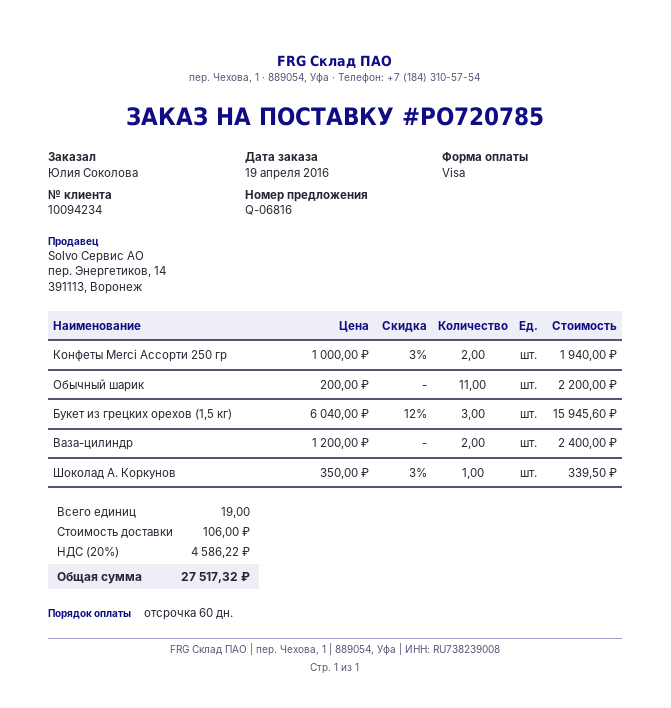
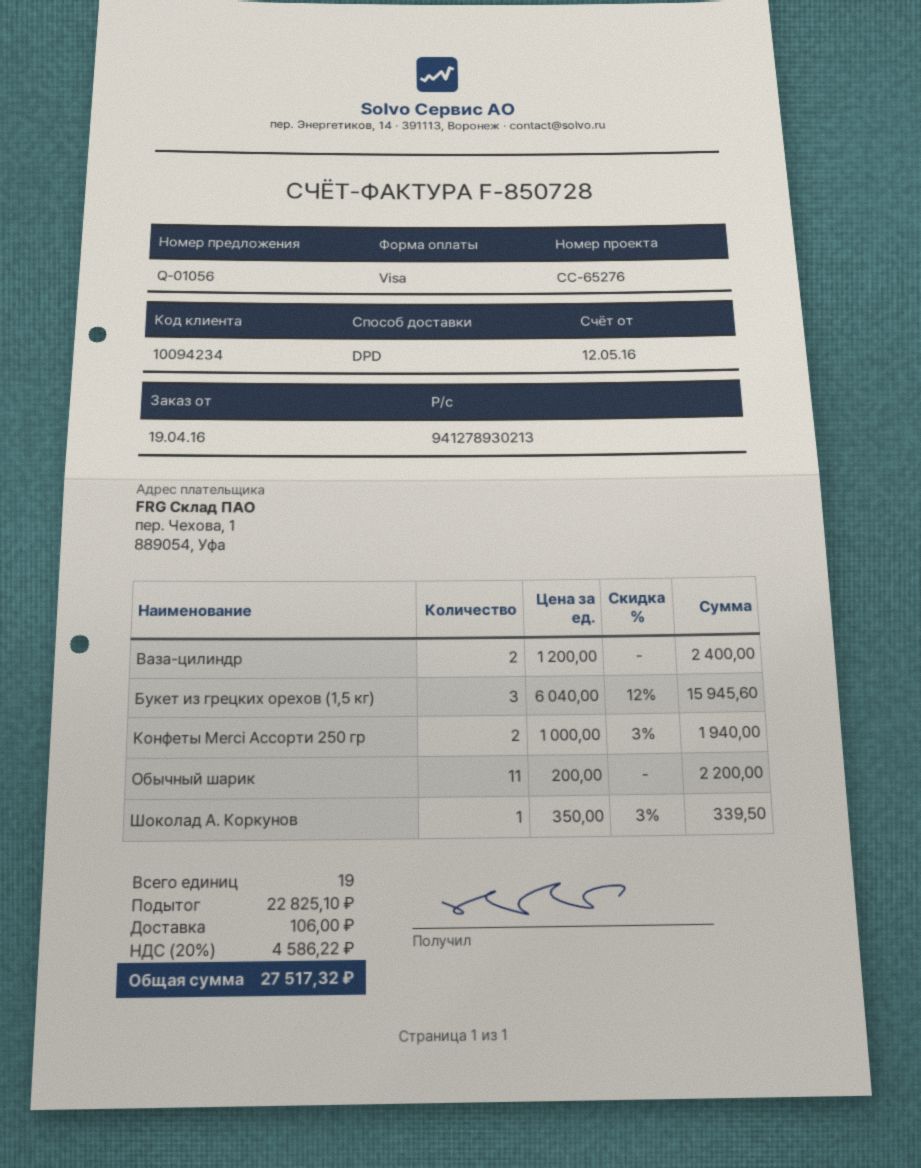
quote number: Q-06816 -> Q-01056

